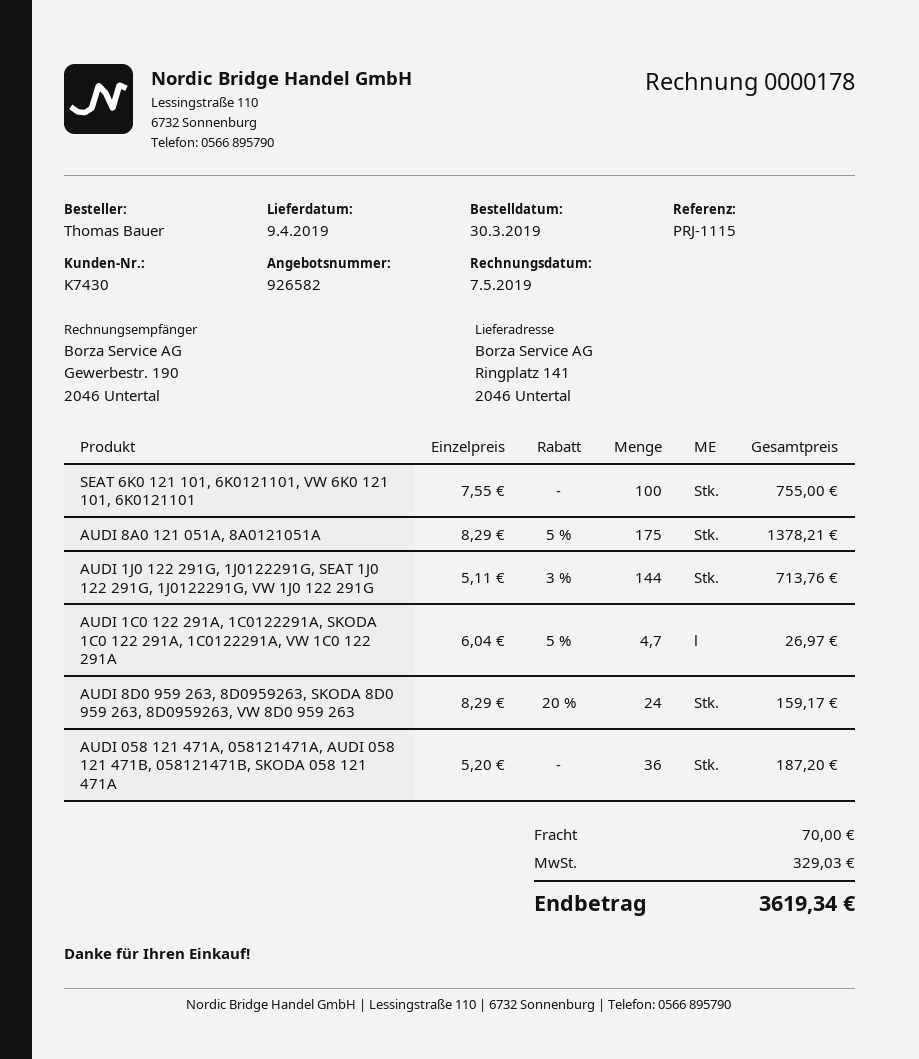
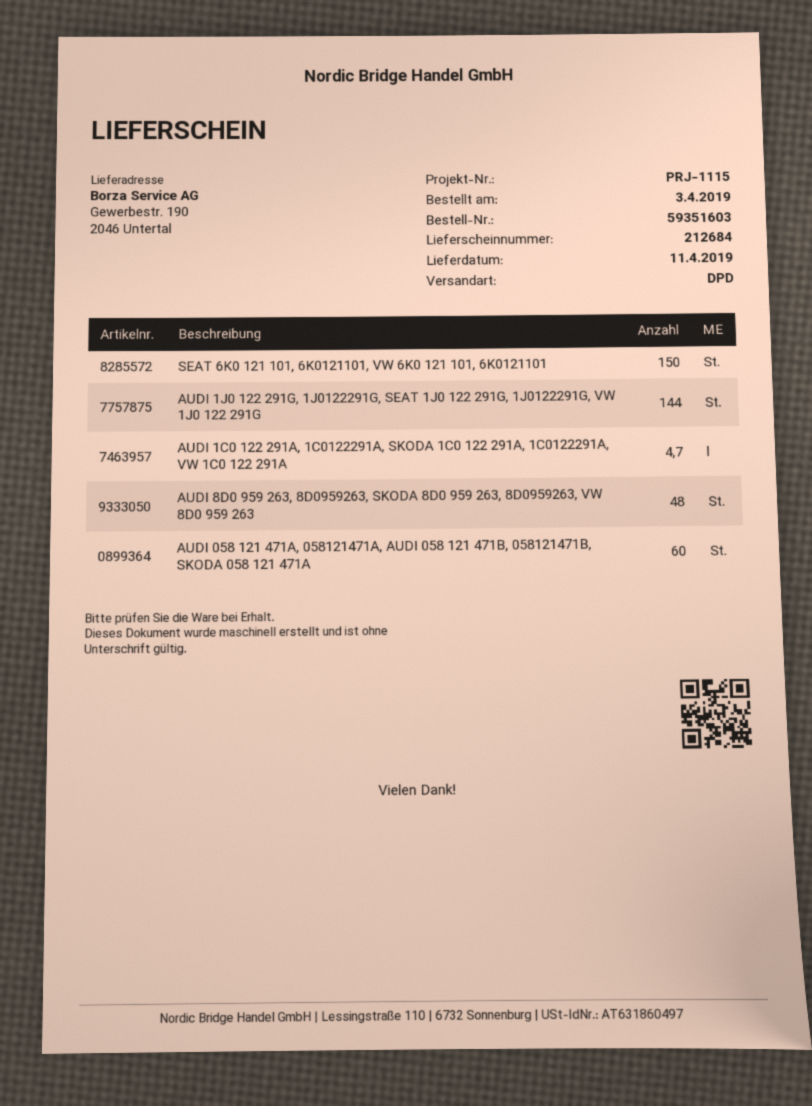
order date: 2019-03-30 -> 2019-04-03
delivery date: 2019-04-09 -> 2019-04-11
ship to: Ringplatz 141, 2046 Untertal -> Gewerbestr. 190, 2046 Untertal
SEAT 6K0 121 101, 6K0121101, VW 6K0 121 101, 6K0121101: 100 -> 150
AUDI 8A0 121 051A, 8A0121051A: 175 -> none
AUDI 8D0 959 263, 8D0959263, SKODA 8D0 959 263, 8D0959263, VW 8D0 959 263: 24 -> 48
AUDI 058 121 471A, 058121471A, AUDI 058 121 471B, 058121471B, SKODA 058 121 471A: 36 -> 60

